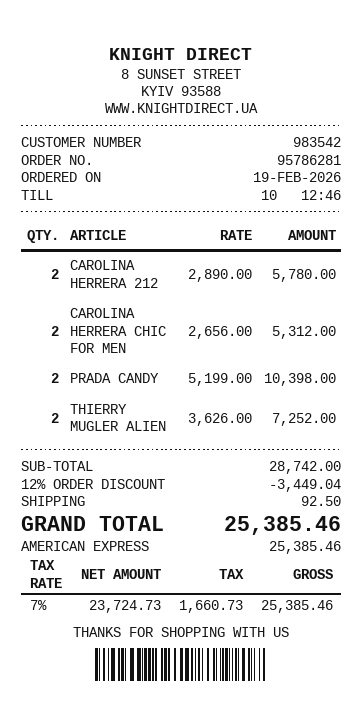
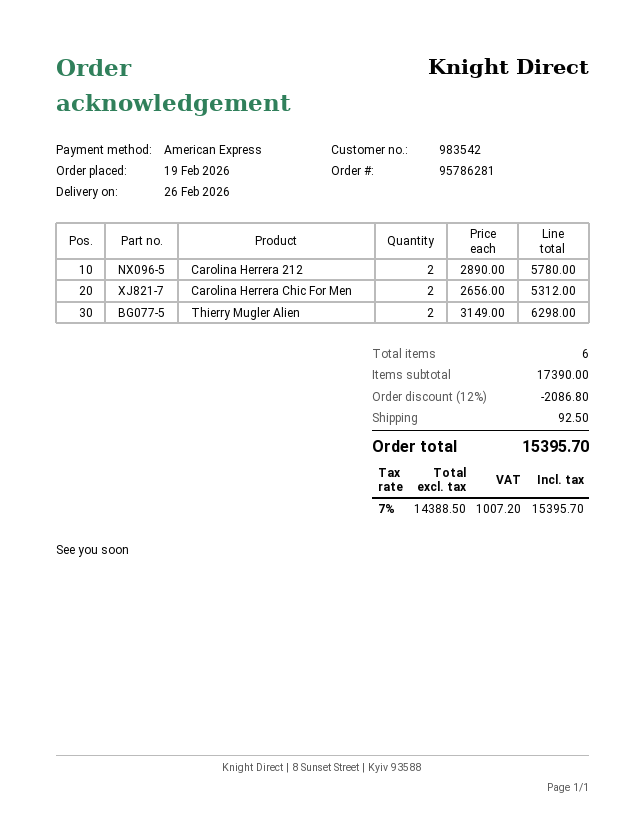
PRADA CANDY: 2 x 5199.00 = 10398.00 -> none
THIERRY MUGLER ALIEN: 2 x 3626.00 = 7252.00 -> 2 x 3149.00 = 6298.00
subtotal: 28742.00 -> 17390.00
discount: 12% = 3449.04 -> 12% = 2086.80
net: 23724.73 -> 14388.50
tax: 7% = 1660.73 -> 7% = 1007.20
total: 25385.46 -> 15395.70

